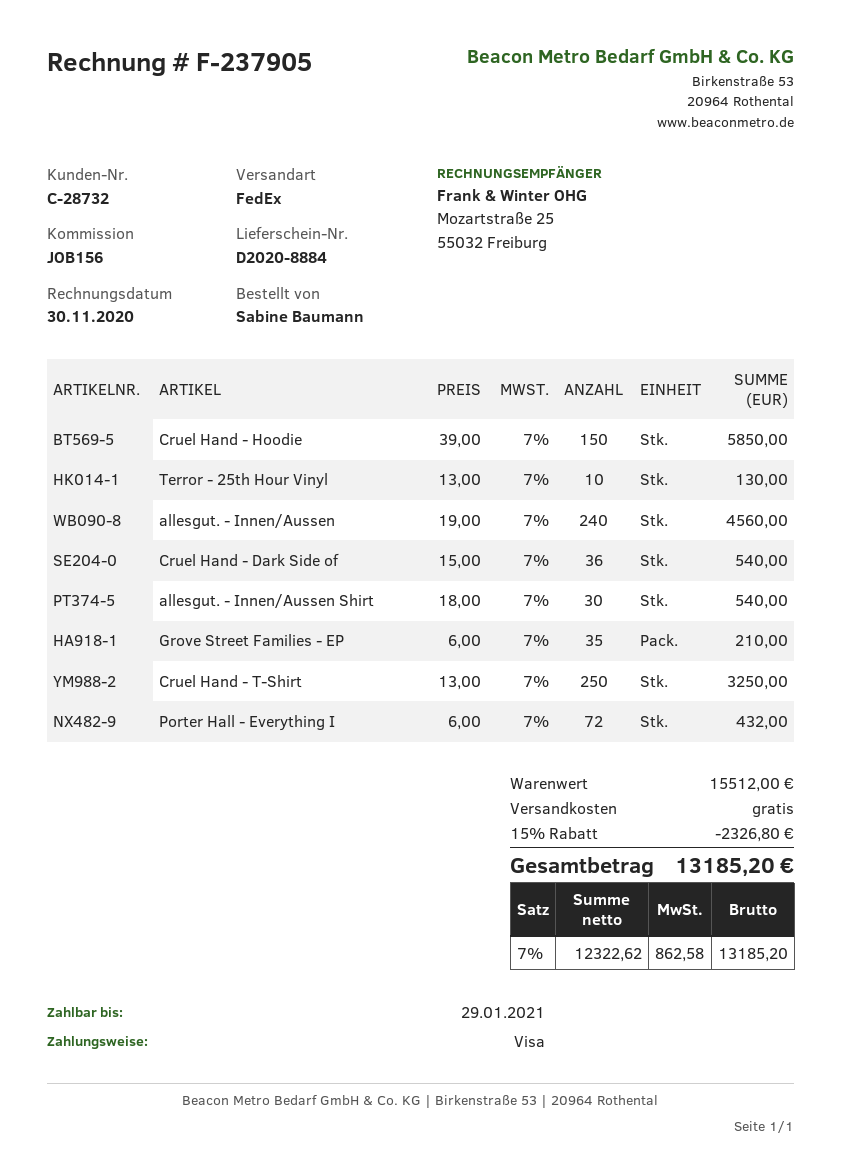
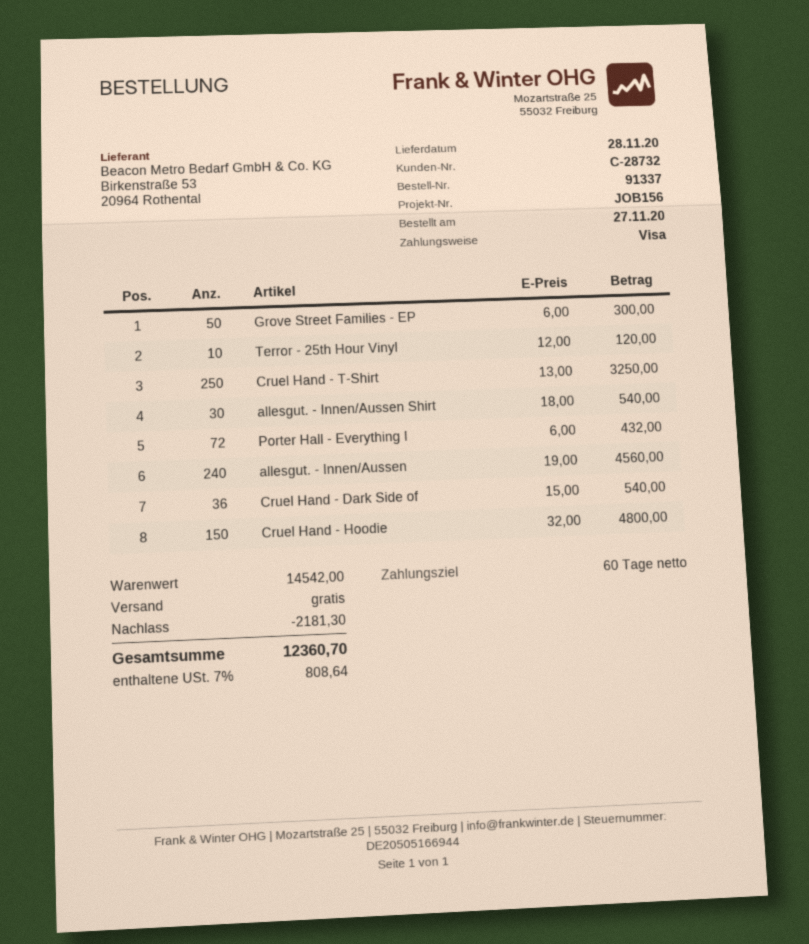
Cruel Hand - Hoodie: 150 x 39.00 = 5850.00 -> 150 x 32.00 = 4800.00
Terror - 25th Hour Vinyl: 10 x 13.00 = 130.00 -> 10 x 12.00 = 120.00
Grove Street Families - EP: 35 x 6.00 = 210.00 -> 50 x 6.00 = 300.00
subtotal: 15512.00 -> 14542.00
discount: 2326.80 -> 2181.30
tax: 7% = 862.58 -> 7% = 808.64
total: 13185.20 -> 12360.70

